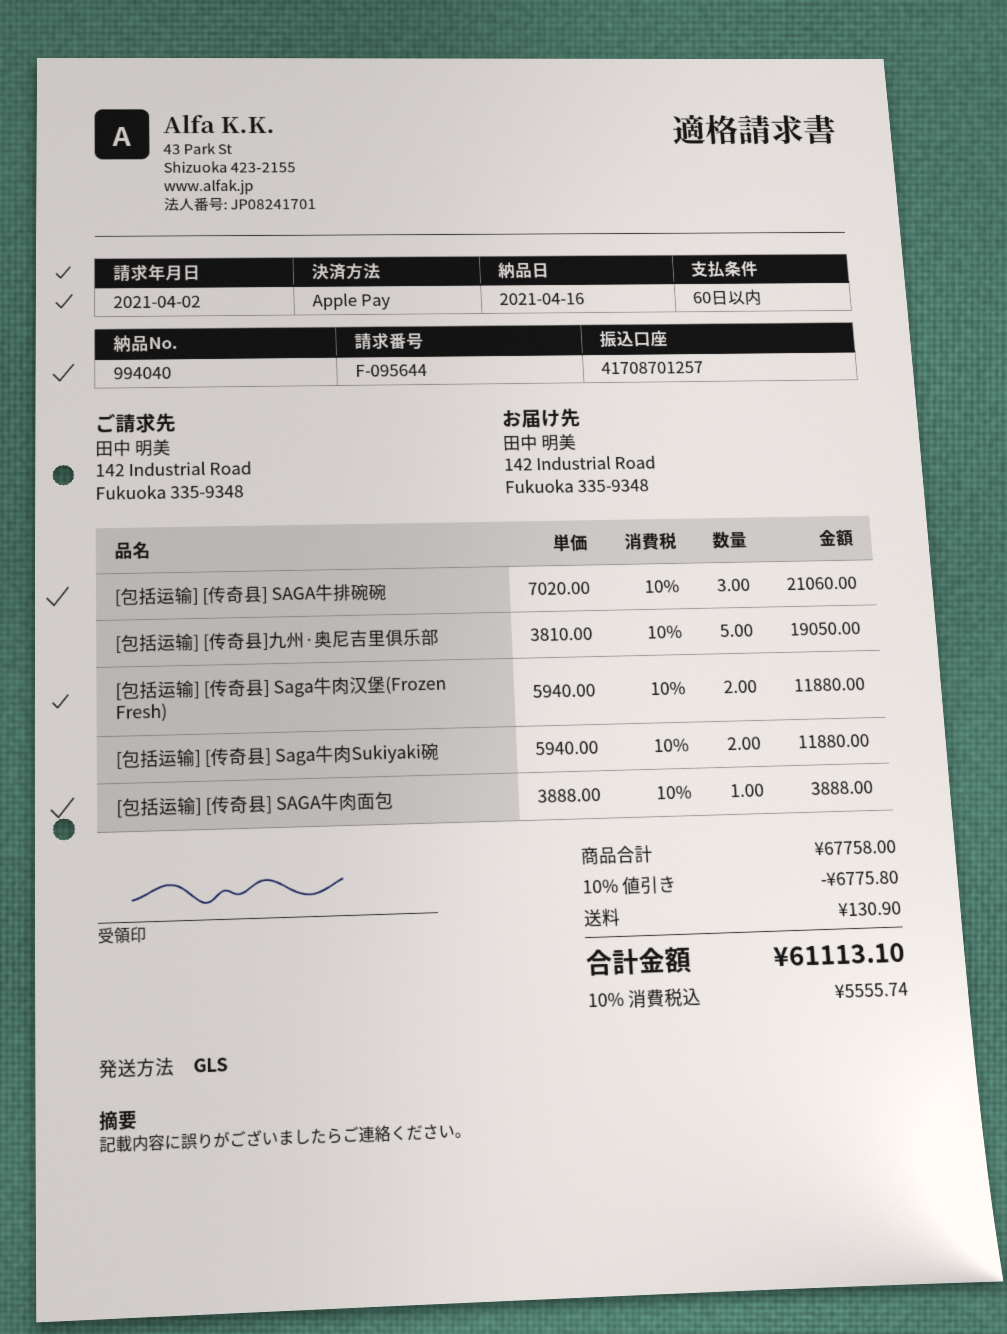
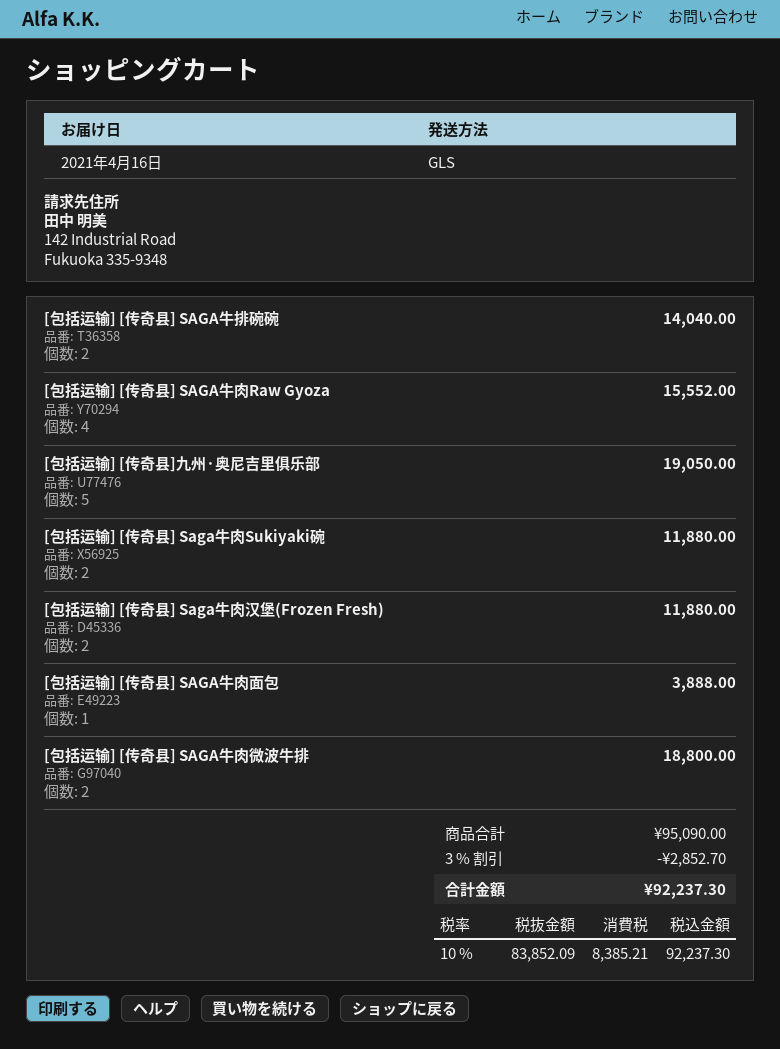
[包括运输] [传奇县] SAGA牛排碗碗: 3 for 21060.00 -> 2 for 14040.00
[包括运输] [传奇县] SAGA牛肉Raw Gyoza: none -> 4 for 15552.00
[包括运输] [传奇县] SAGA牛肉微波牛排: none -> 2 for 18800.00
subtotal: 67758.00 -> 95090.00
discount: 10% = 6775.80 -> 3% = 2852.70
shipping: 130.90 -> none
tax: 10% = 5555.74 -> 10% = 8385.21
total: 61113.10 -> 92237.30

